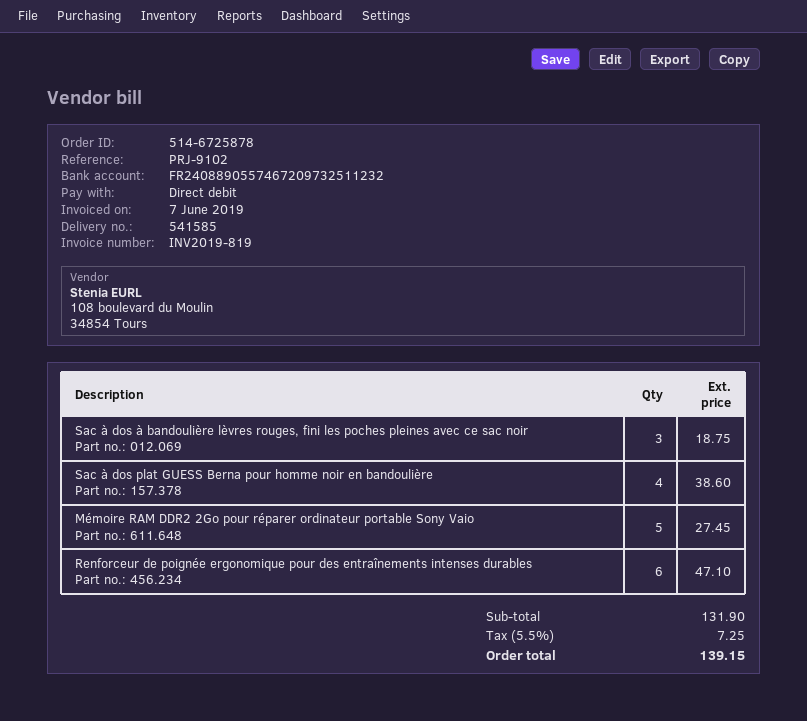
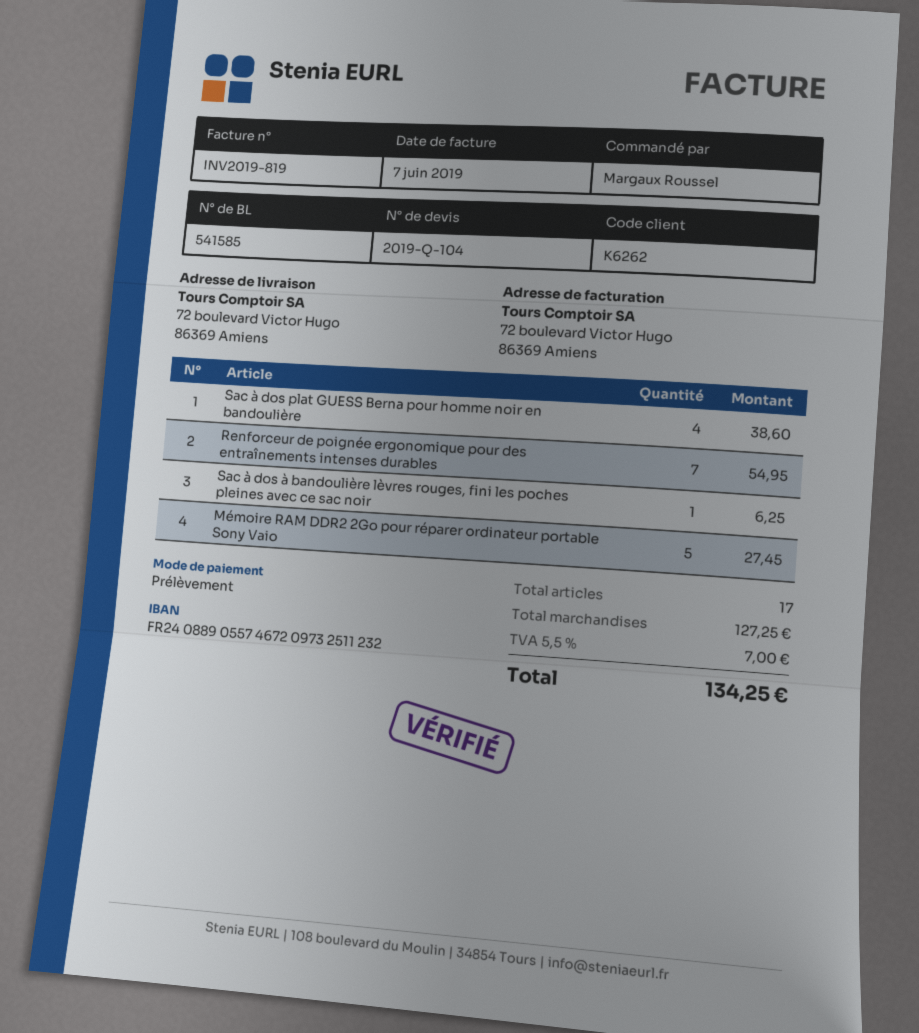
Sac à dos à bandoulière lèvres rouges, fini les poches pleines avec ce sac noir: 3 for 18.75 -> 1 for 6.25
Renforceur de poignée ergonomique pour des entraînements intenses durables: 6 for 47.10 -> 7 for 54.95
subtotal: 131.90 -> 127.25
tax: 5.5% = 7.25 -> 5.5% = 7.00
total: 139.15 -> 134.25

